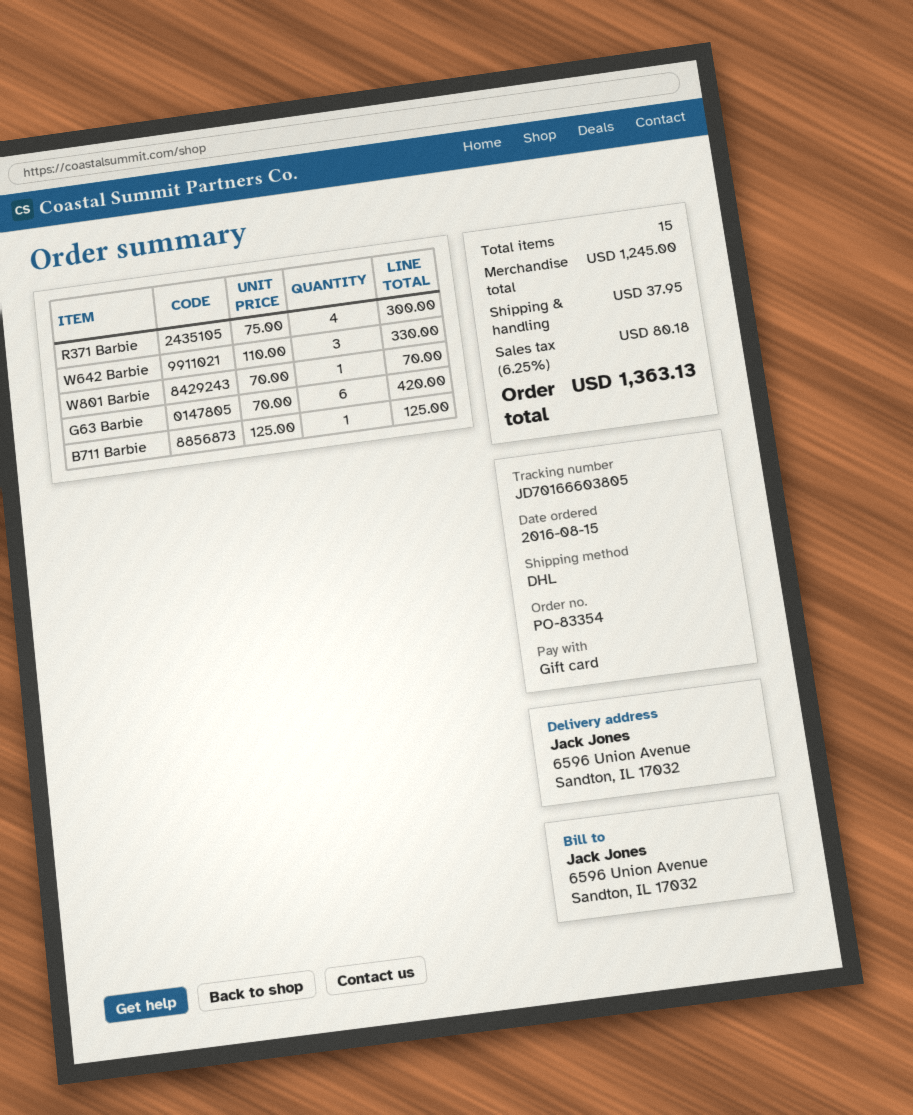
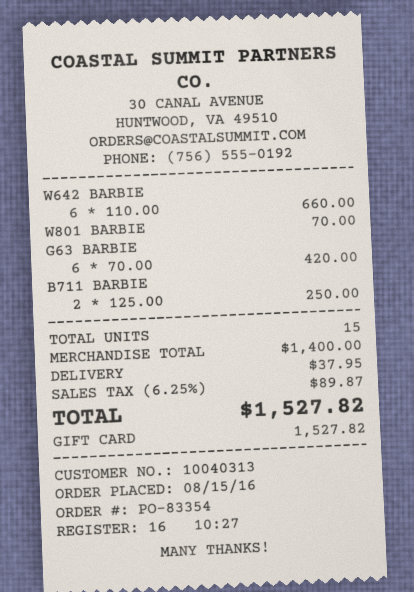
R371 Barbie: 4 x 75.00 = 300.00 -> none
W642 Barbie: 3 x 110.00 = 330.00 -> 6 x 110.00 = 660.00
B711 Barbie: 1 x 125.00 = 125.00 -> 2 x 125.00 = 250.00
subtotal: 1245.00 -> 1400.00
tax: 6.25% = 80.18 -> 6.25% = 89.87
total: 1363.13 -> 1527.82

